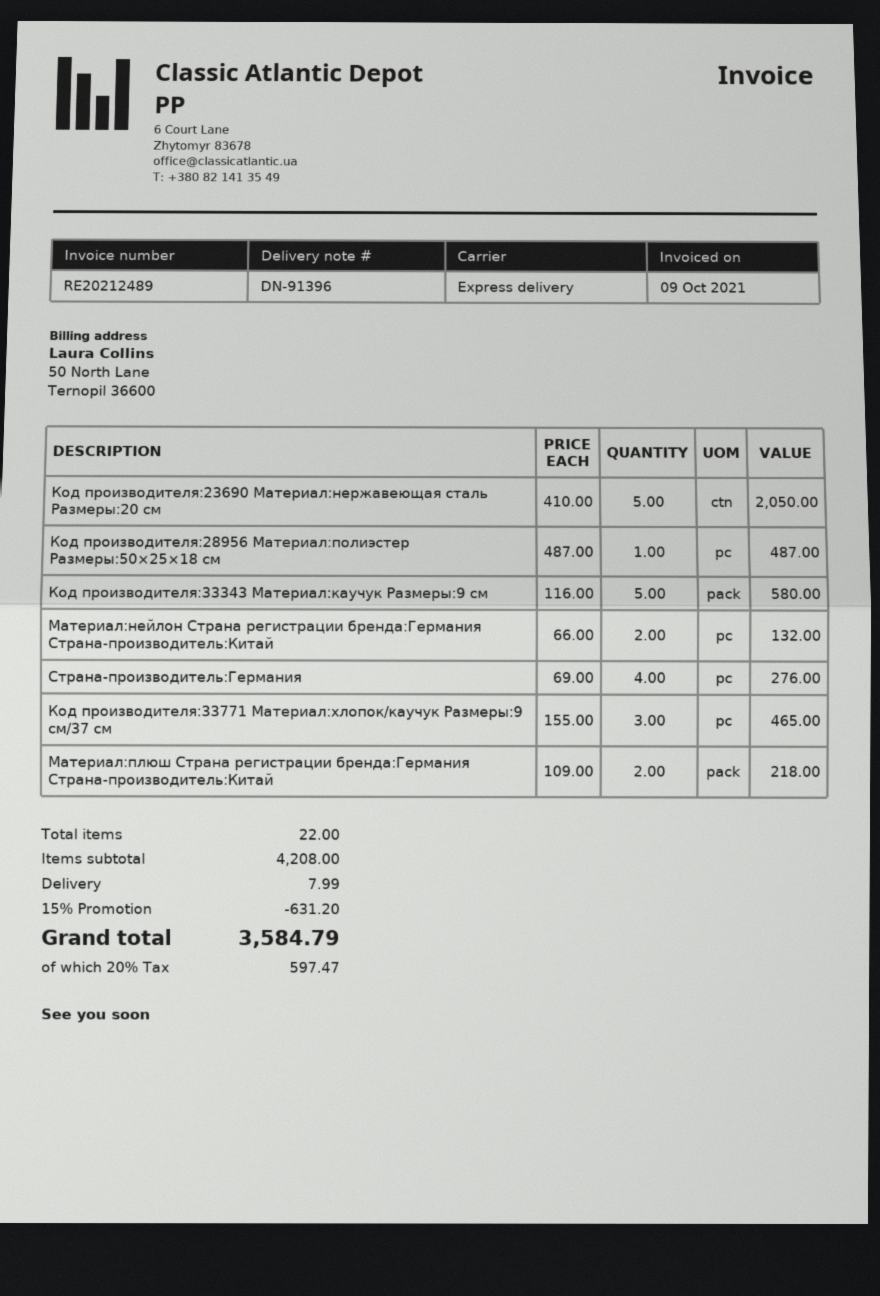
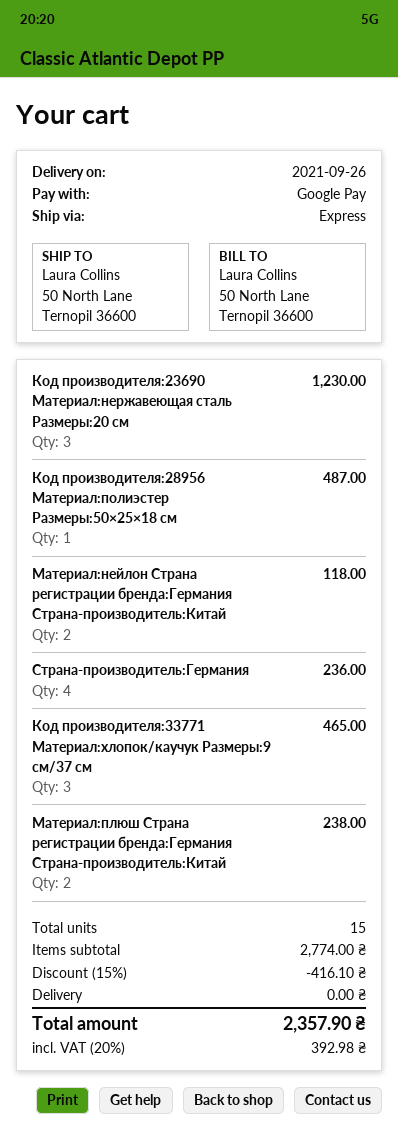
Код производителя:23690 Материал:нержавеющая сталь Размеры:20 см: 5 for 2050.00 -> 3 for 1230.00
Код производителя:33343 Материал:каучук Размеры:9 см: 5 for 580.00 -> none
Материал:нейлон Страна регистрации бренда:Германия Страна-производитель:Китай: 2 for 132.00 -> 2 for 118.00
Страна-производитель:Германия: 4 for 276.00 -> 4 for 236.00
Материал:плюш Страна регистрации бренда:Германия Страна-производитель:Китай: 2 for 218.00 -> 2 for 238.00
total quantity: 22 -> 15
subtotal: 4208.00 -> 2774.00
discount: 15% = 631.20 -> 15% = 416.10
shipping: 7.99 -> 0.00
tax: 20% = 597.47 -> 20% = 392.98
total: 3584.79 -> 2357.90

